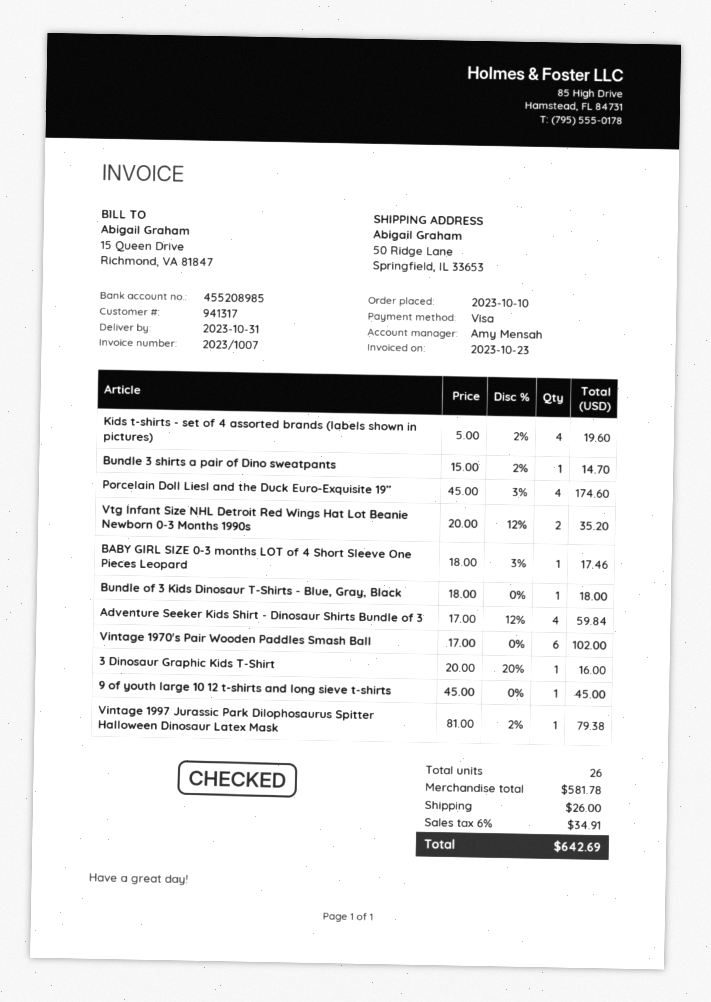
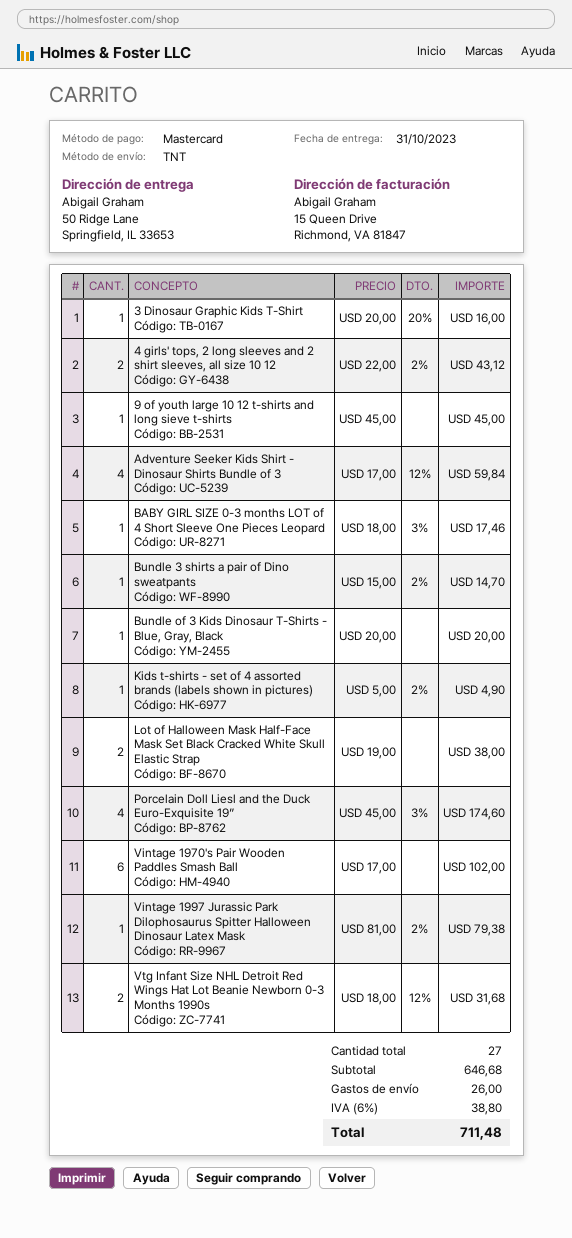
payment method: Visa -> Mastercard
Kids t-shirts - set of 4 assorted brands (labels shown in pictures): 4 x 5.00 - 2% = 19.60 -> 1 x 5.00 - 2% = 4.90
Vtg Infant Size NHL Detroit Red Wings Hat Lot Beanie Newborn 0-3 Months 1990s: 2 x 20.00 - 12% = 35.20 -> 2 x 18.00 - 12% = 31.68
Bundle of 3 Kids Dinosaur T-Shirts - Blue, Gray, Black: 1 x 18.00 = 18.00 -> 1 x 20.00 = 20.00
4 girls' tops, 2 long sleeves and 2 shirt sleeves, all size 10 12: none -> 2 x 22.00 - 2% = 43.12
Lot of Halloween Mask Half-Face Mask Set Black Cracked White Skull Elastic Strap: none -> 2 x 19.00 = 38.00
total quantity: 26 -> 27
subtotal: 581.78 -> 646.68
tax: 6% = 34.91 -> 6% = 38.80
total: 642.69 -> 711.48

